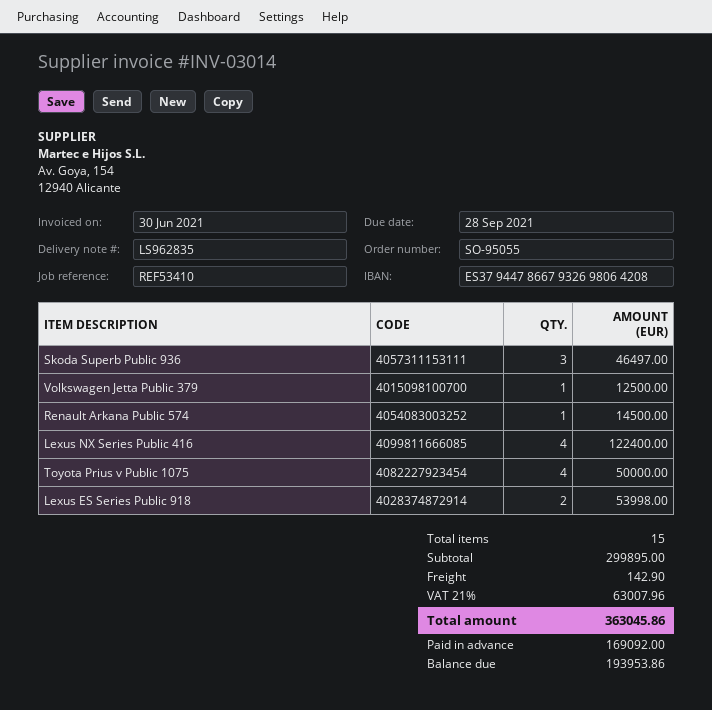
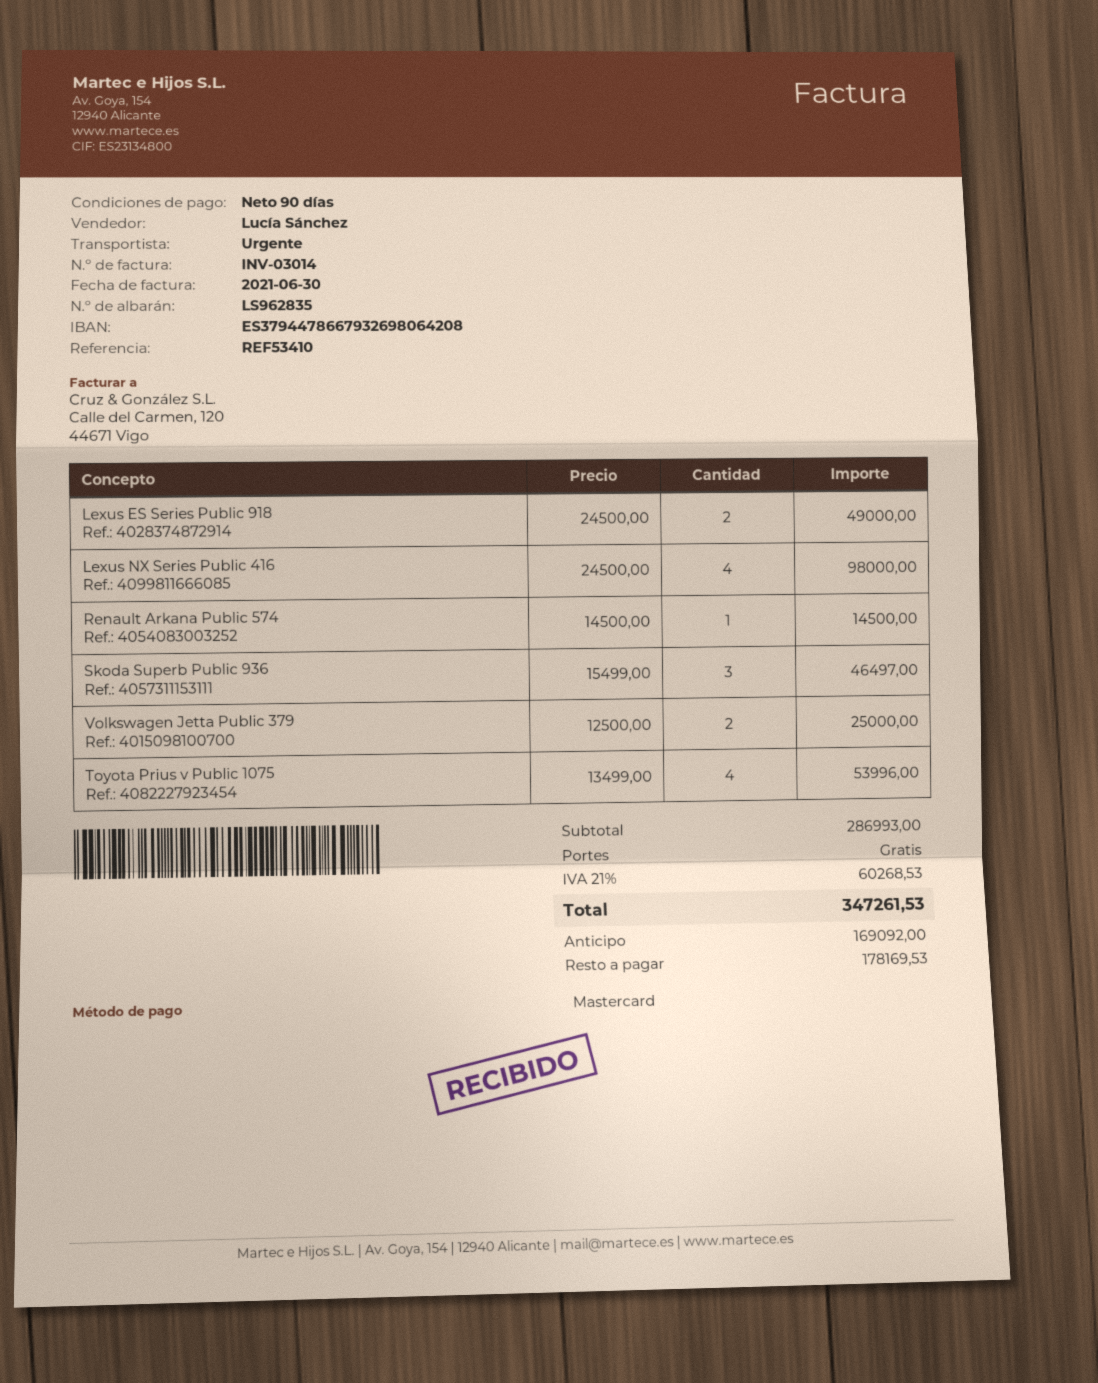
Volkswagen Jetta Public 379: 1 for 12500.00 -> 2 for 25000.00
Lexus NX Series Public 416: 4 for 122400.00 -> 4 for 98000.00
Toyota Prius v Public 1075: 4 for 50000.00 -> 4 for 53996.00
Lexus ES Series Public 918: 2 for 53998.00 -> 2 for 49000.00
subtotal: 299895.00 -> 286993.00
shipping: 142.90 -> 0.00
tax: 21% = 63007.96 -> 21% = 60268.53
total: 363045.86 -> 347261.53
balance: 193953.86 -> 178169.53

